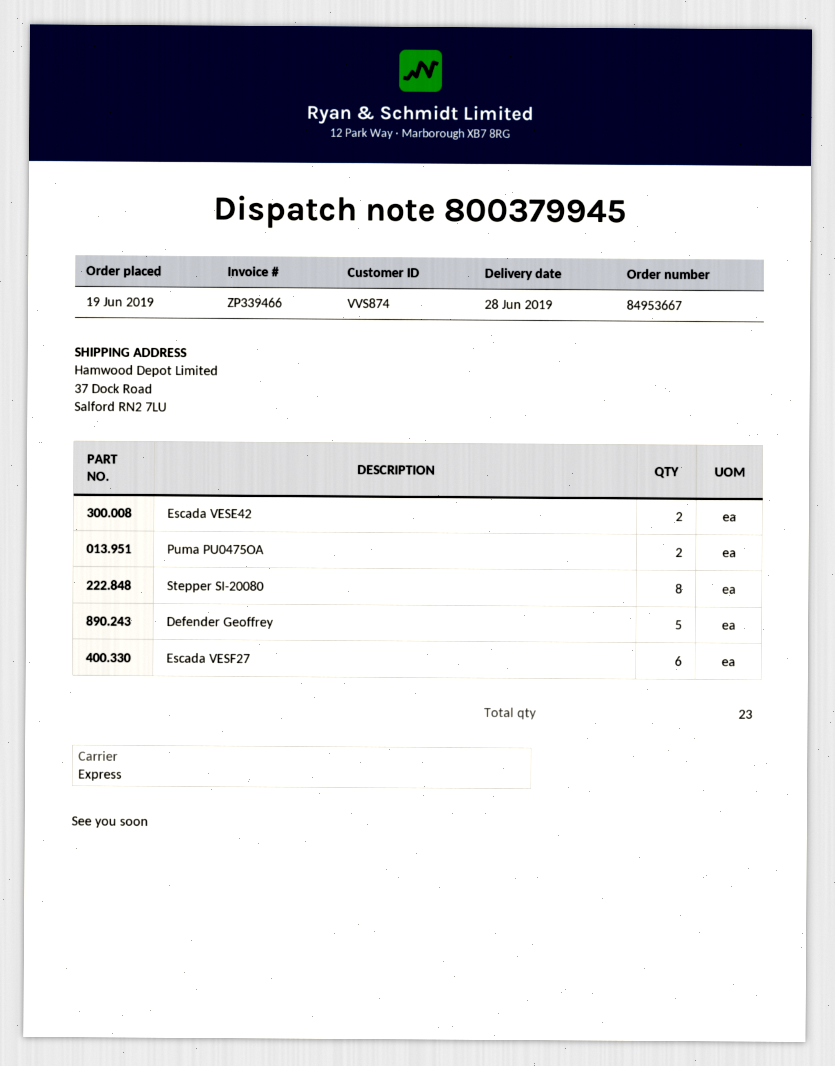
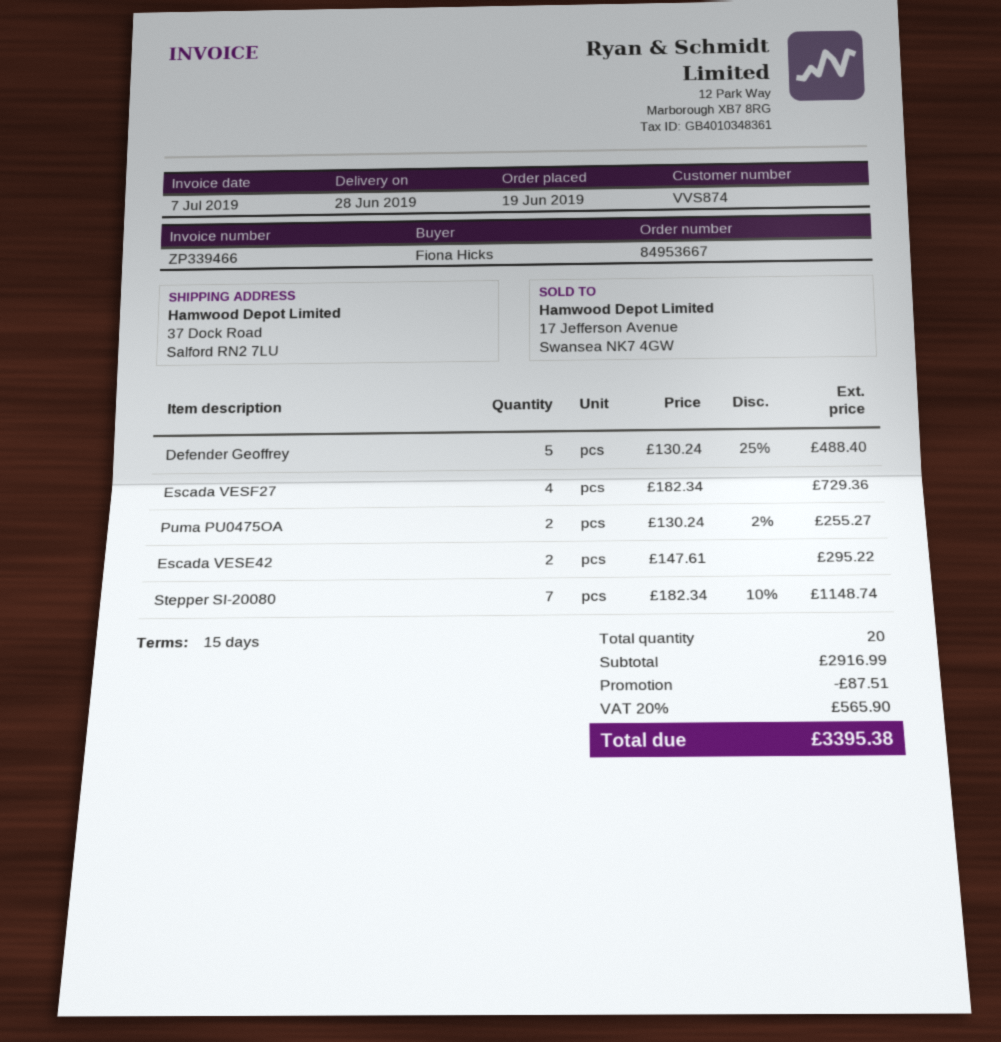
Stepper SI-20080: 8 -> 7
Escada VESF27: 6 -> 4
total quantity: 23 -> 20

